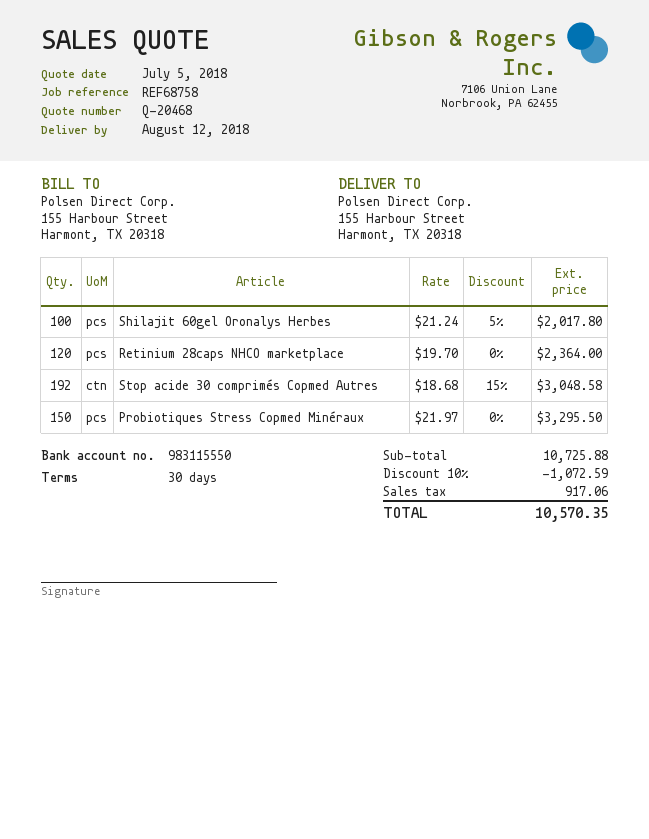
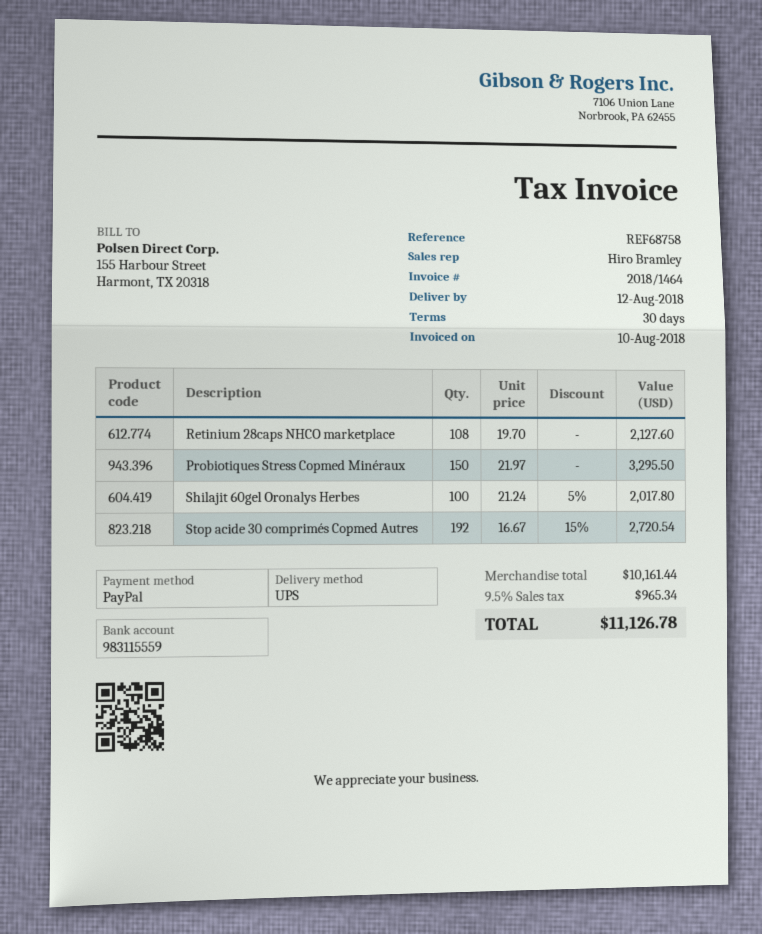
bank account: 983115550 -> 983115559
Retinium 28caps NHCO marketplace: 120 x 19.70 = 2364.00 -> 108 x 19.70 = 2127.60
Stop acide 30 comprimés Copmed Autres: 192 x 18.68 - 15% = 3048.58 -> 192 x 16.67 - 15% = 2720.54
subtotal: 10725.88 -> 10161.44
discount: 10% = 1072.59 -> none
tax: 917.06 -> 965.34
total: 10570.35 -> 11126.78

